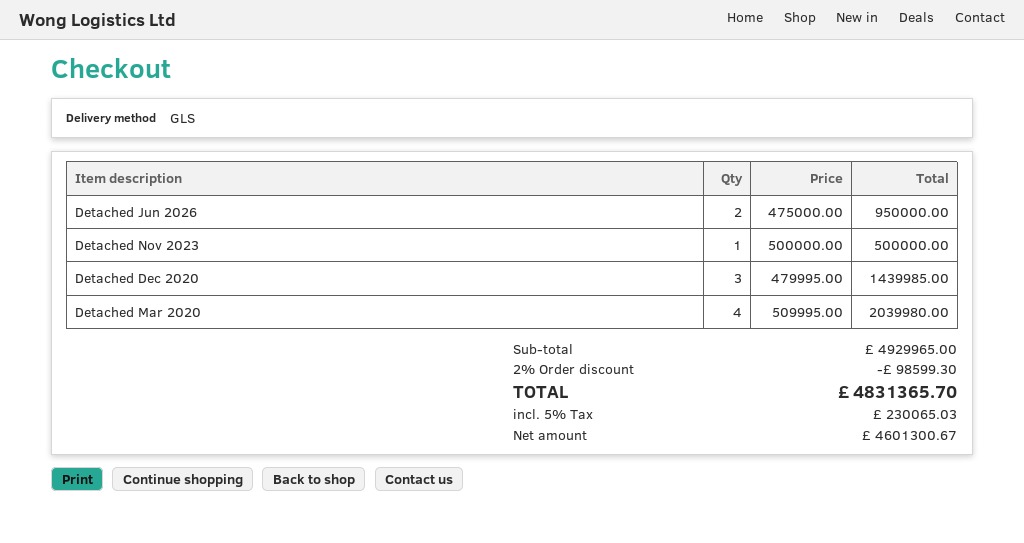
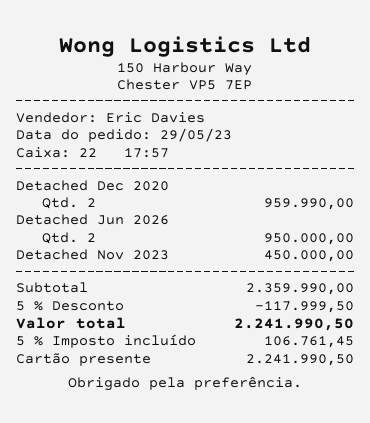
Detached Nov 2023: 1 for 500000.00 -> 1 for 450000.00
Detached Dec 2020: 3 for 1439985.00 -> 2 for 959990.00
Detached Mar 2020: 4 for 2039980.00 -> none
subtotal: 4929965.00 -> 2359990.00
discount: 2% = 98599.30 -> 5% = 117999.50
tax: 5% = 230065.03 -> 5% = 106761.45
total: 4831365.70 -> 2241990.50

